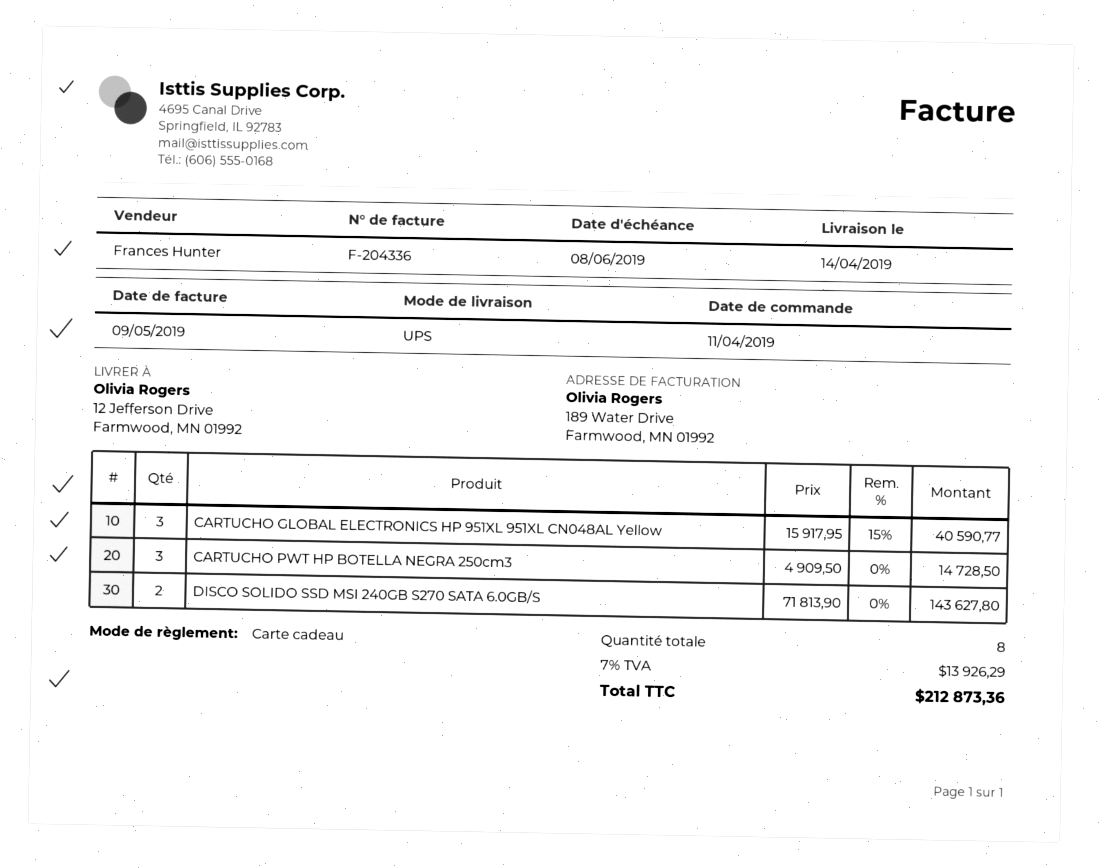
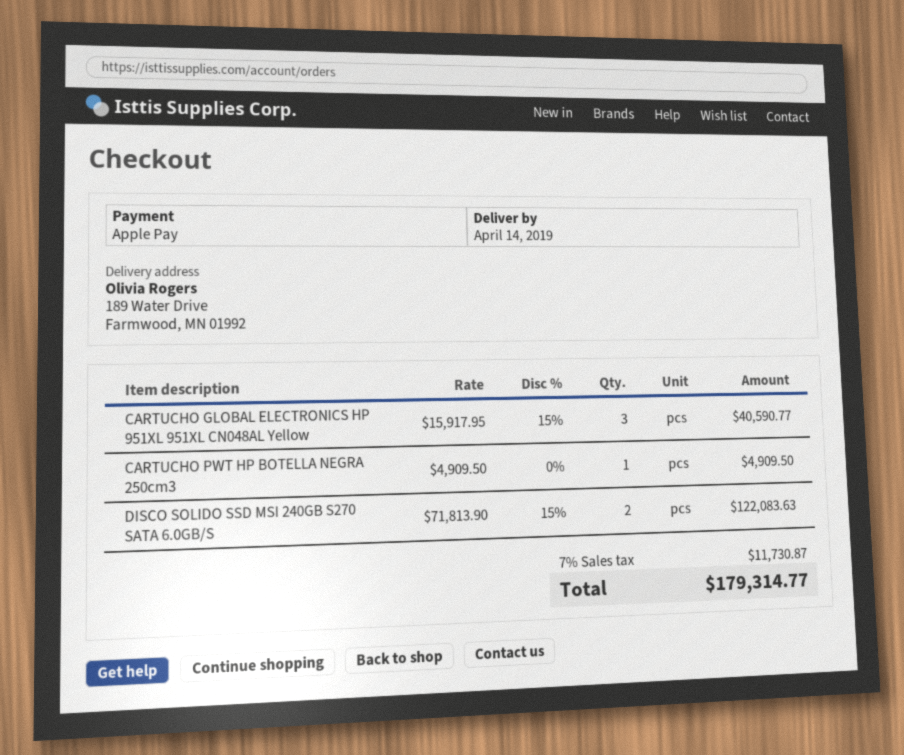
payment method: gift card -> Apple Pay
ship to: 12 Jefferson Drive, Farmwood, MN 01992 -> 189 Water Drive, Farmwood, MN 01992
CARTUCHO PWT HP BOTELLA NEGRA 250cm3: 3 x 4909.50 = 14728.50 -> 1 x 4909.50 = 4909.50
DISCO SOLIDO SSD MSI 240GB S270 SATA 6.0GB/S: 2 x 71813.90 = 143627.80 -> 2 x 71813.90 - 15% = 122083.63
tax: 7% = 13926.29 -> 7% = 11730.87
total: 212873.36 -> 179314.77

